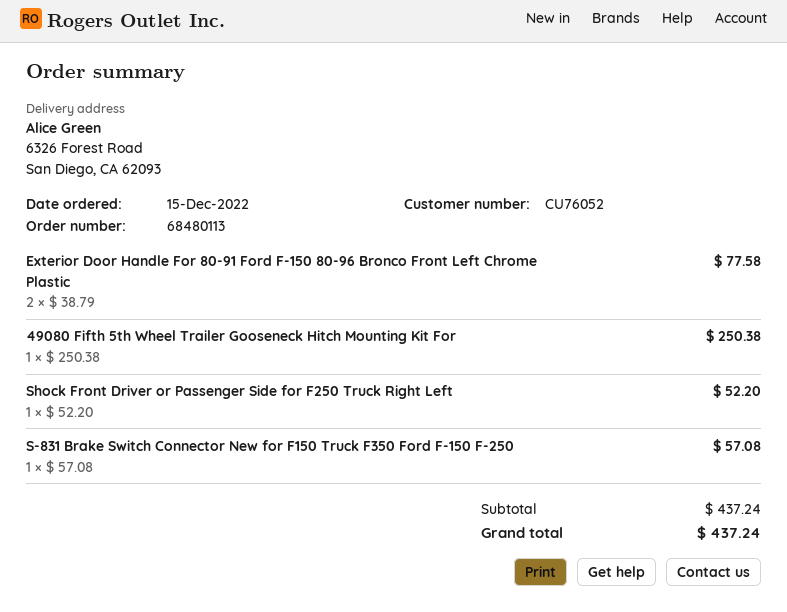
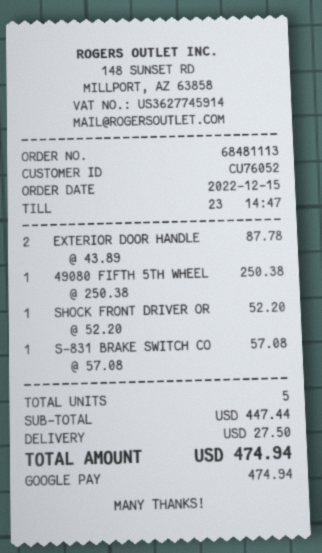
order number: 68480113 -> 68481113
Exterior Door Handle For 80-91 Ford F-150 80-96 Bronco Front Left Chrome Plastic: 2 x 38.79 = 77.58 -> 2 x 43.89 = 87.78
subtotal: 437.24 -> 447.44
shipping: none -> 27.50
total: 437.24 -> 474.94

